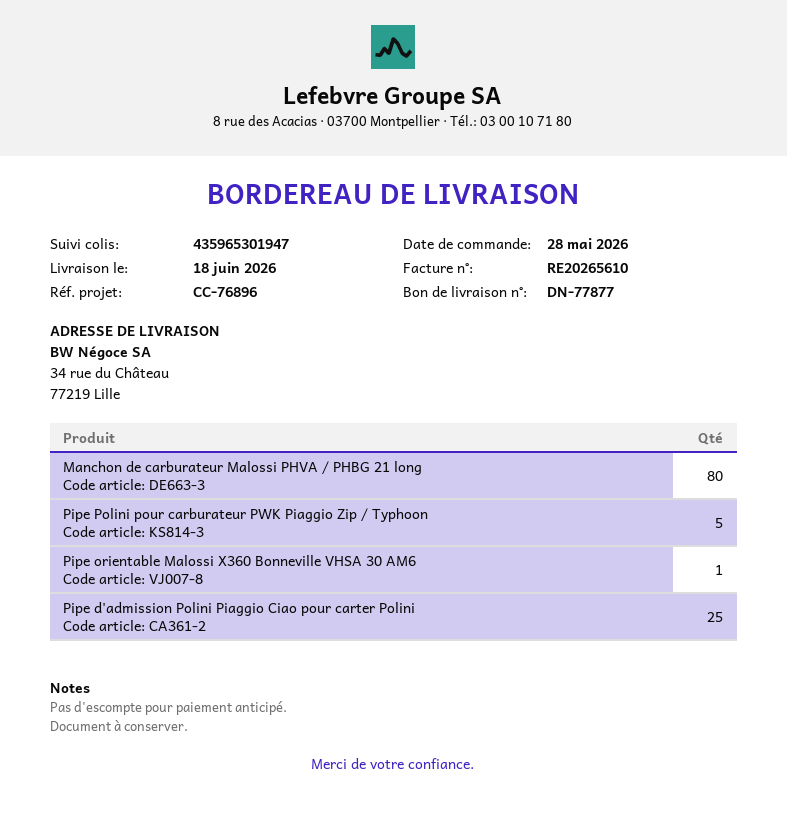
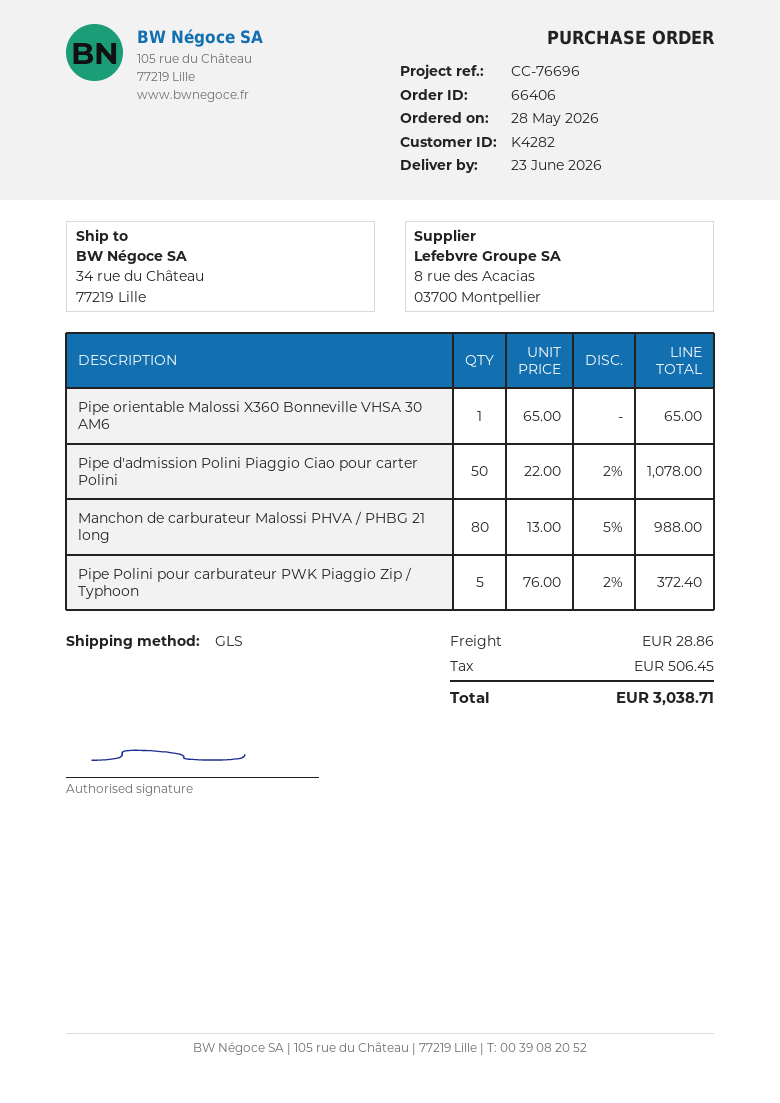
delivery date: 2026-06-18 -> 2026-06-23
reference: CC-76896 -> CC-76696
Pipe d'admission Polini Piaggio Ciao pour carter Polini: 25 -> 50

